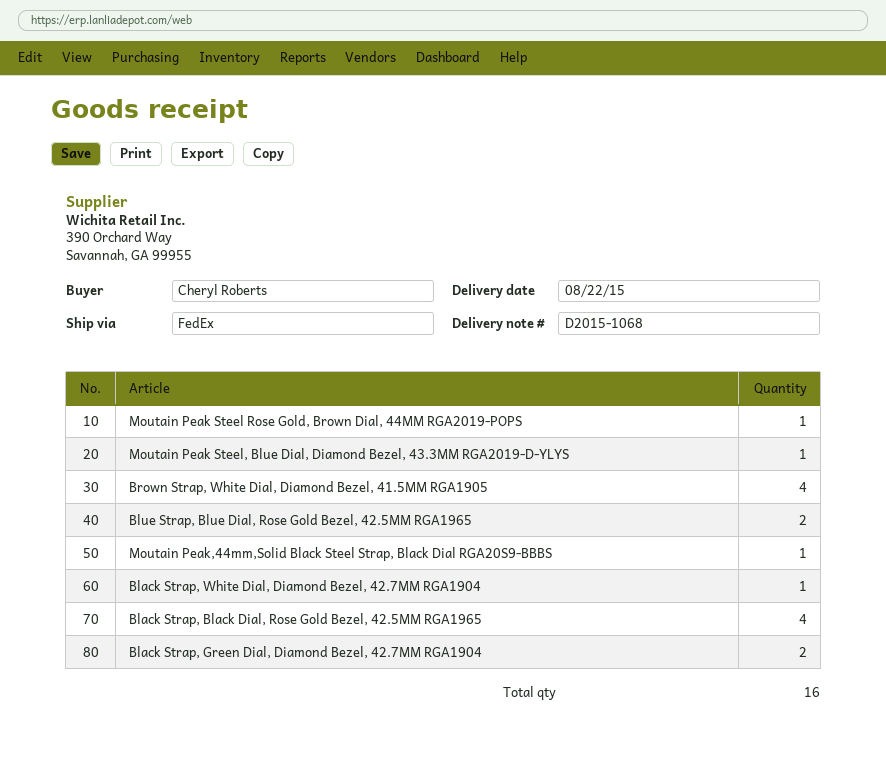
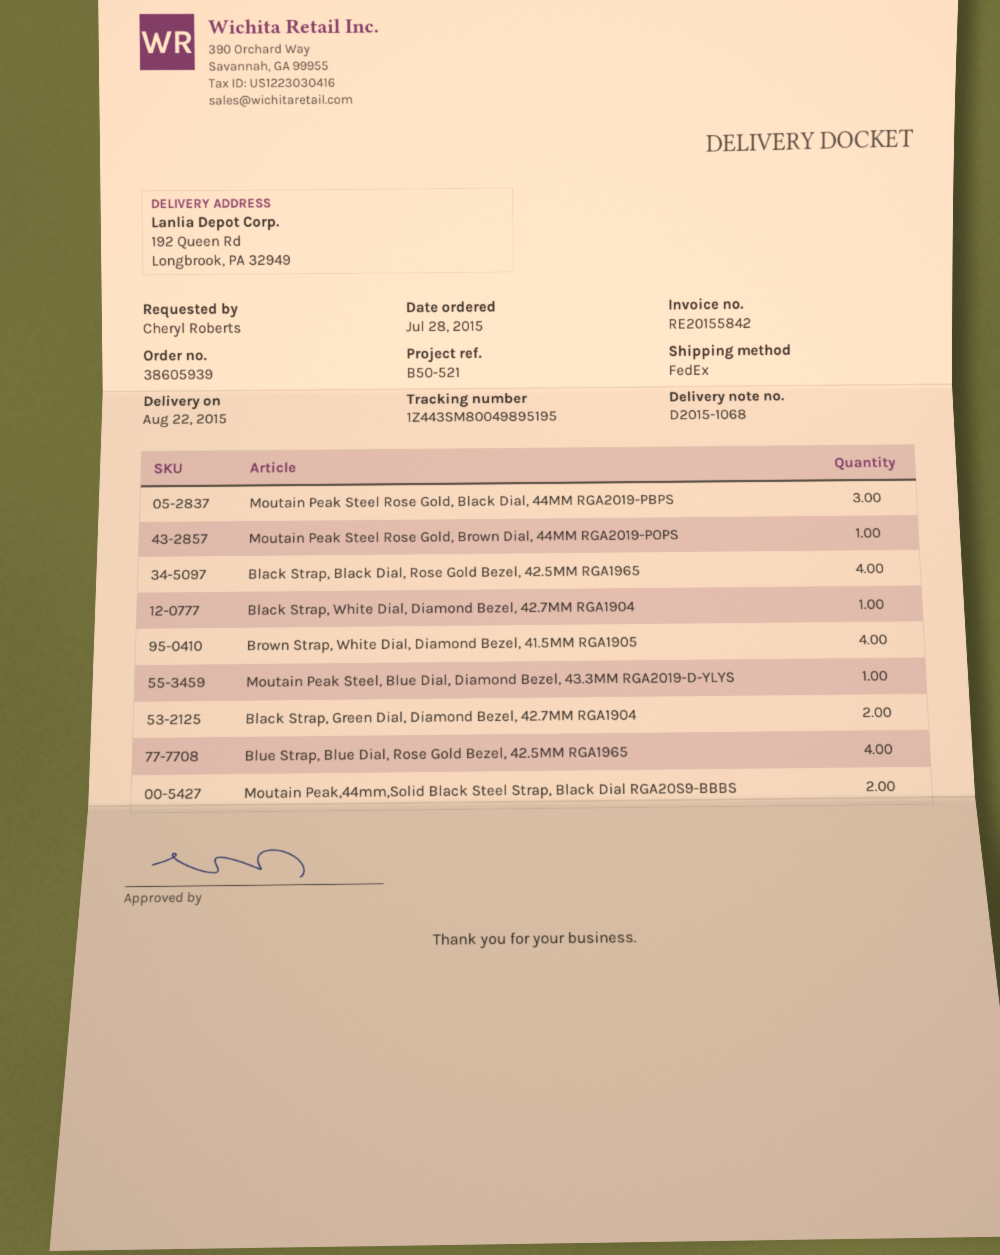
Blue Strap, Blue Dial, Rose Gold Bezel, 42.5MM RGA1965: 2 -> 4
Moutain Peak,44mm,Solid Black Steel Strap, Black Dial RGA20S9-BBBS: 1 -> 2
Moutain Peak Steel Rose Gold, Black Dial, 44MM RGA2019-PBPS: none -> 3

